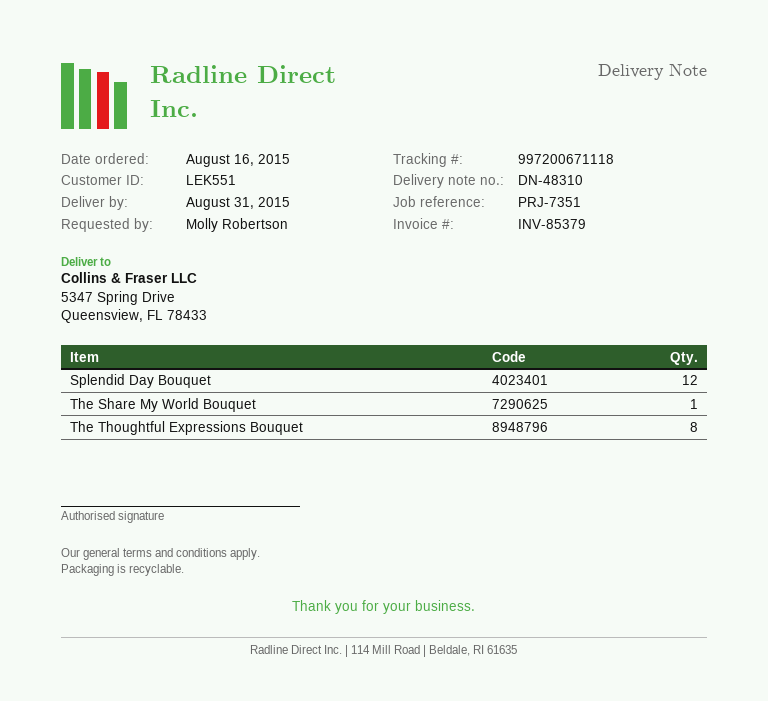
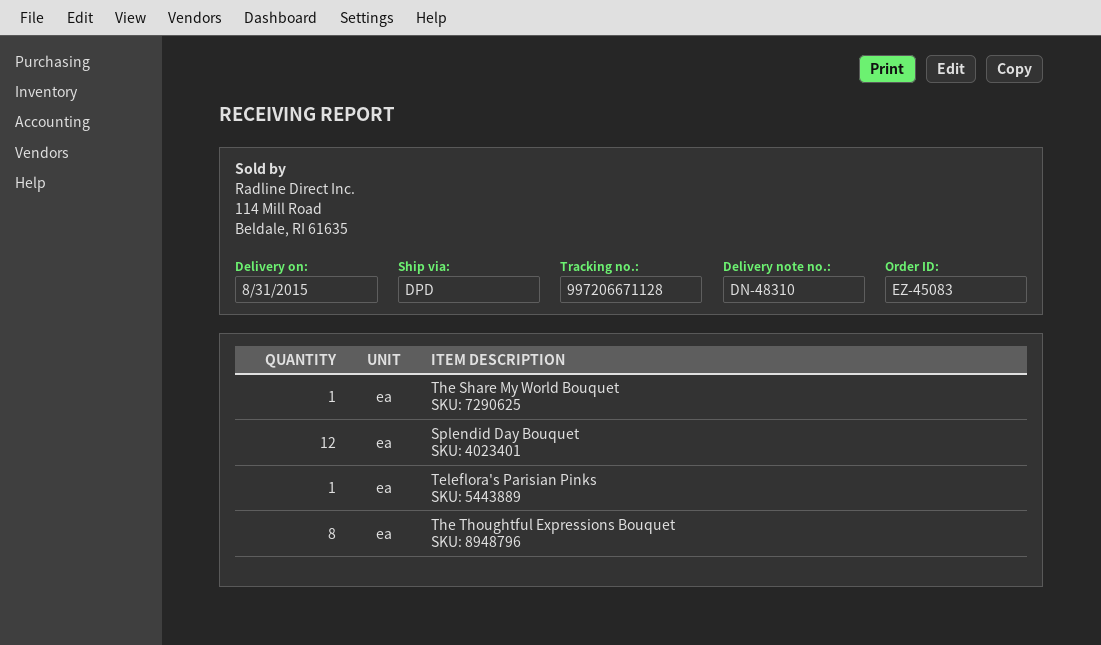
tracking number: 997200671118 -> 997206671128
Teleflora's Parisian Pinks: none -> 1

